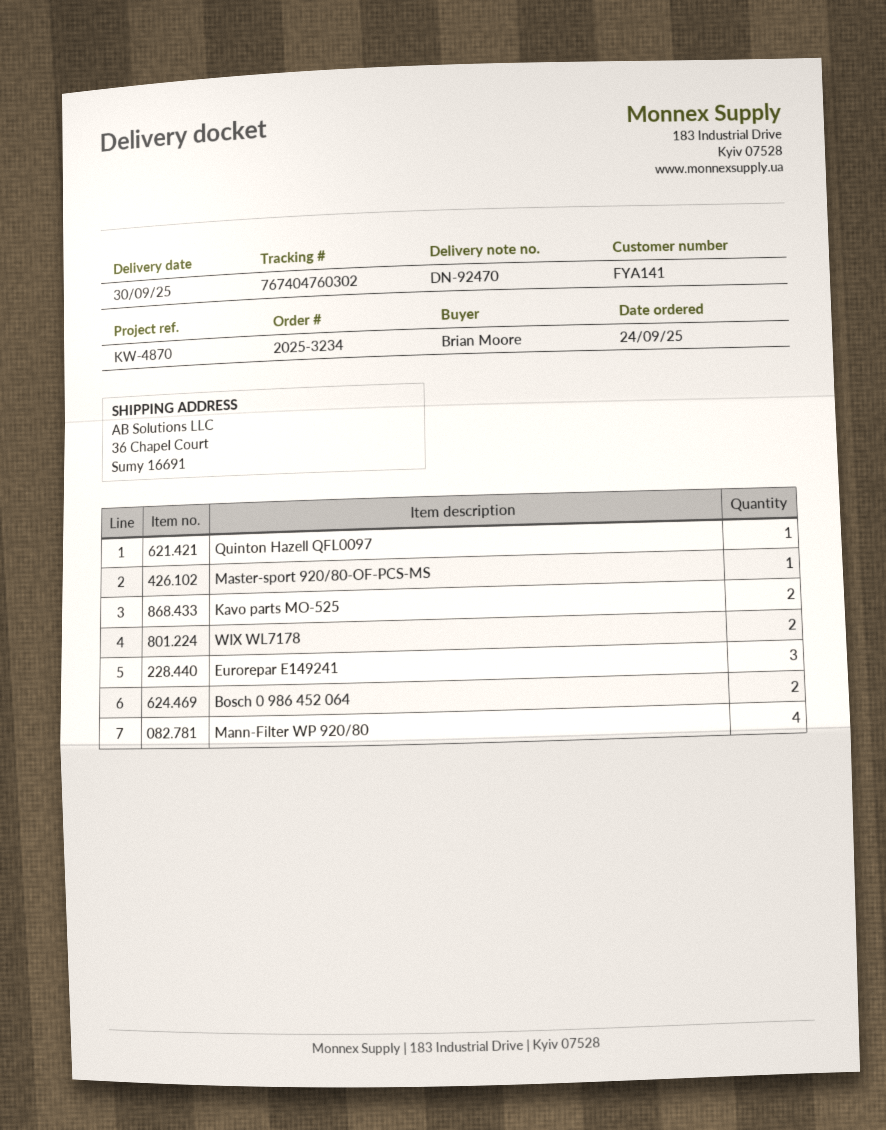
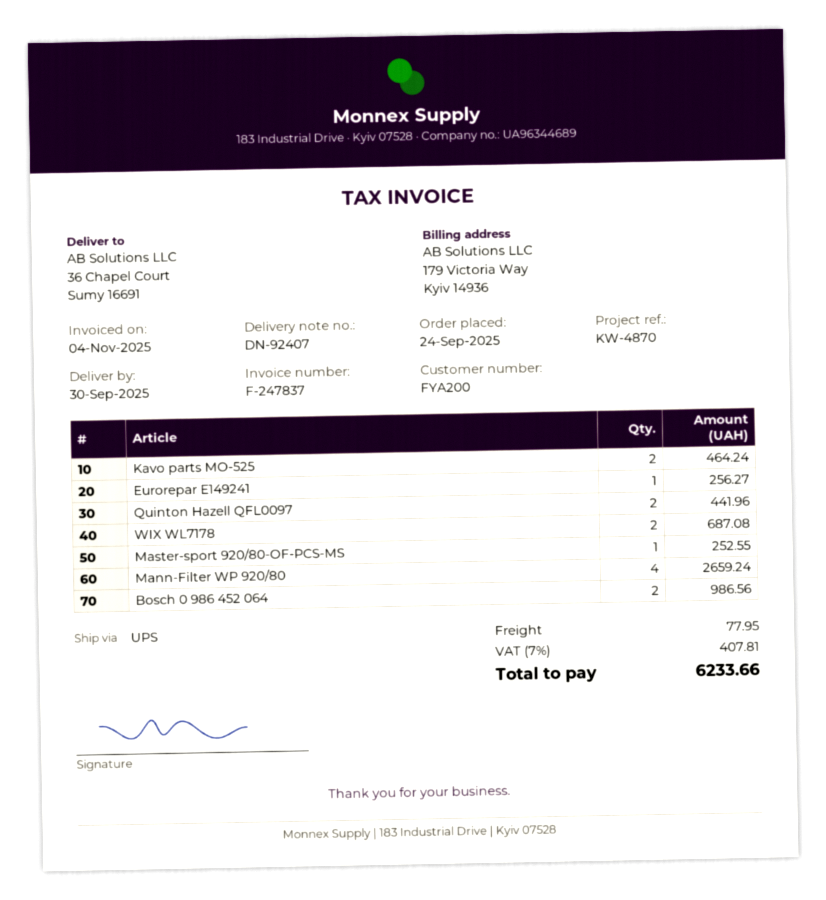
delivery note number: DN-92470 -> DN-92407
customer number: FYA141 -> FYA200
Quinton Hazell QFL0097: 1 -> 2
Eurorepar E149241: 3 -> 1

